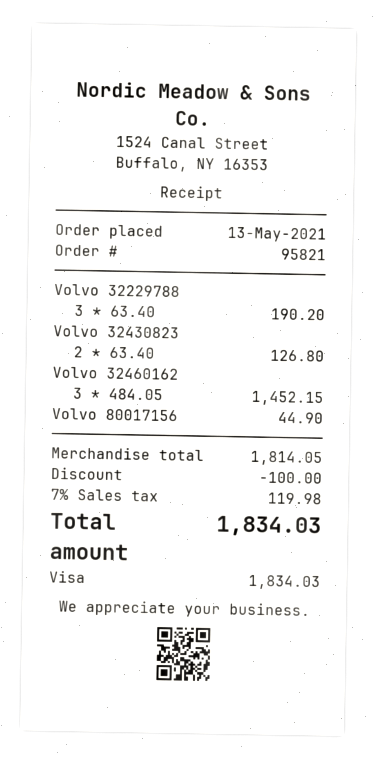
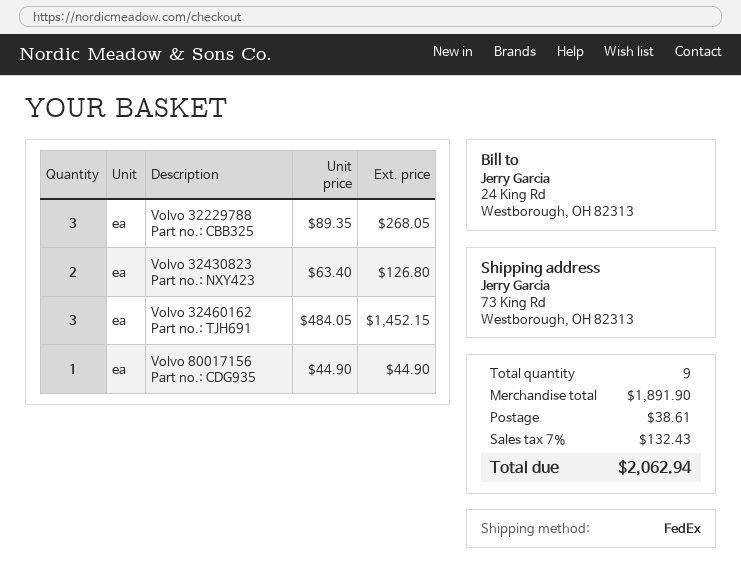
Volvo 32229788: 3 x 63.40 = 190.20 -> 3 x 89.35 = 268.05
subtotal: 1814.05 -> 1891.90
discount: 100.00 -> none
shipping: none -> 38.61
tax: 7% = 119.98 -> 7% = 132.43
total: 1834.03 -> 2062.94

